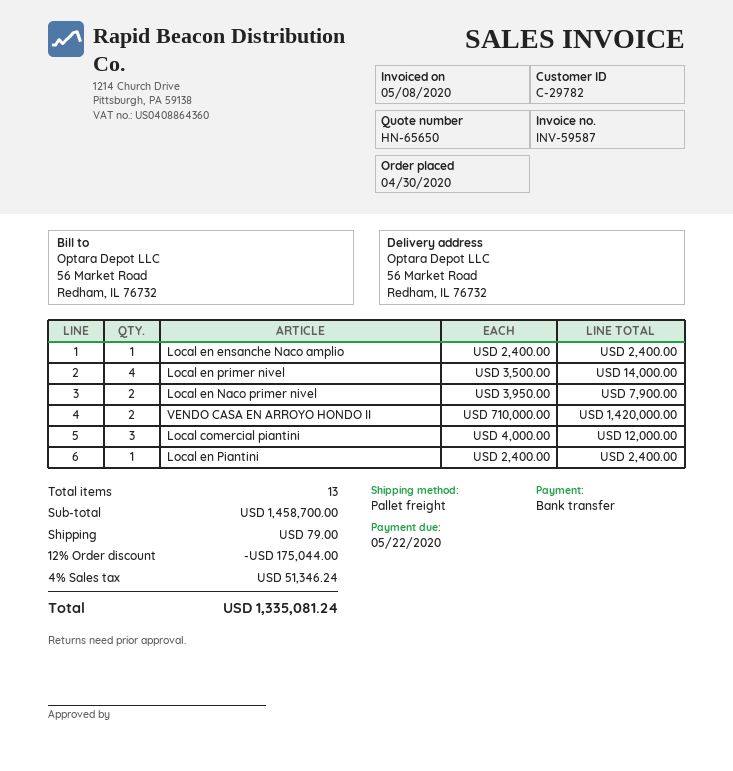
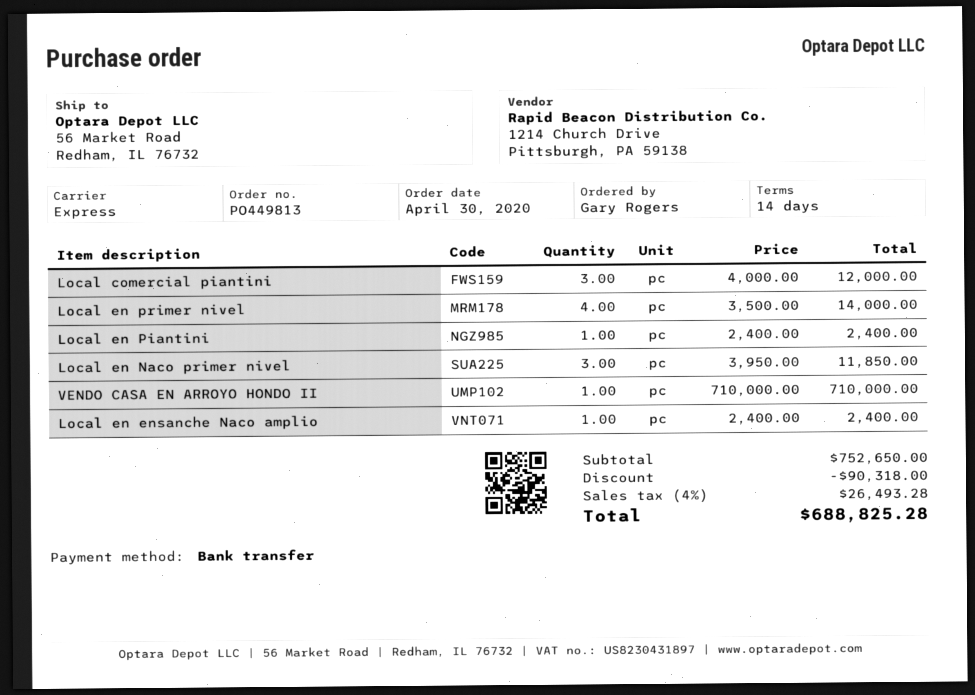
shipping method: pallet freight -> express
Local en Naco primer nivel: 2 x 3950.00 = 7900.00 -> 3 x 3950.00 = 11850.00
VENDO CASA EN ARROYO HONDO II: 2 x 710000.00 = 1420000.00 -> 1 x 710000.00 = 710000.00
subtotal: 1458700.00 -> 752650.00
discount: 175044.00 -> 90318.00
shipping: 79.00 -> none
tax: 4% = 51346.24 -> 4% = 26493.28
total: 1335081.24 -> 688825.28

